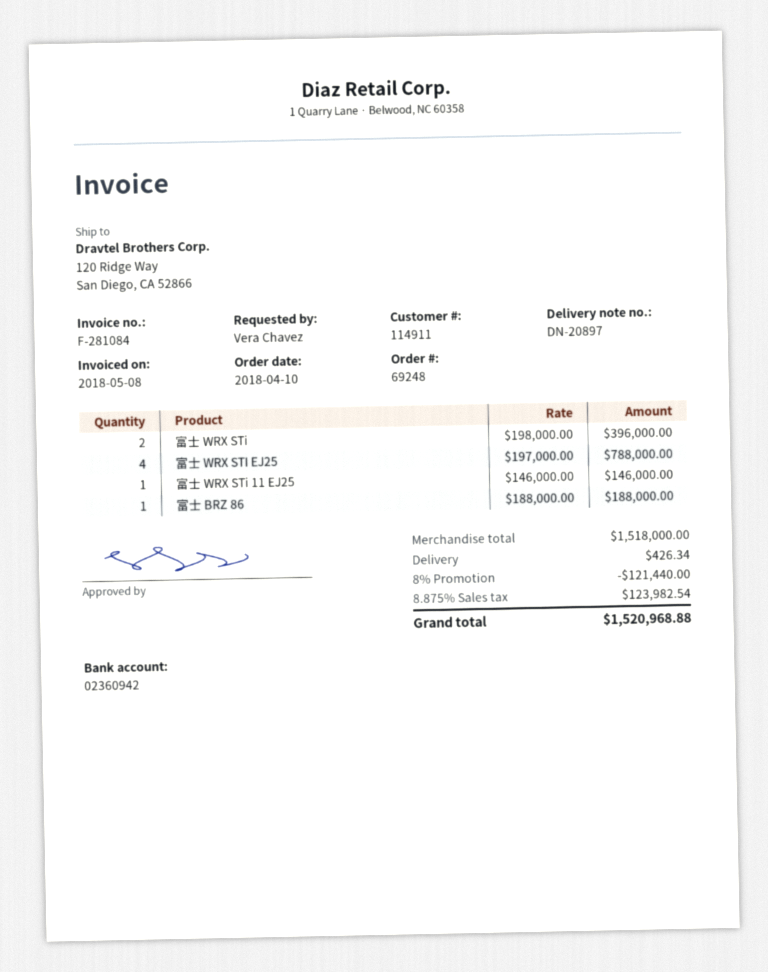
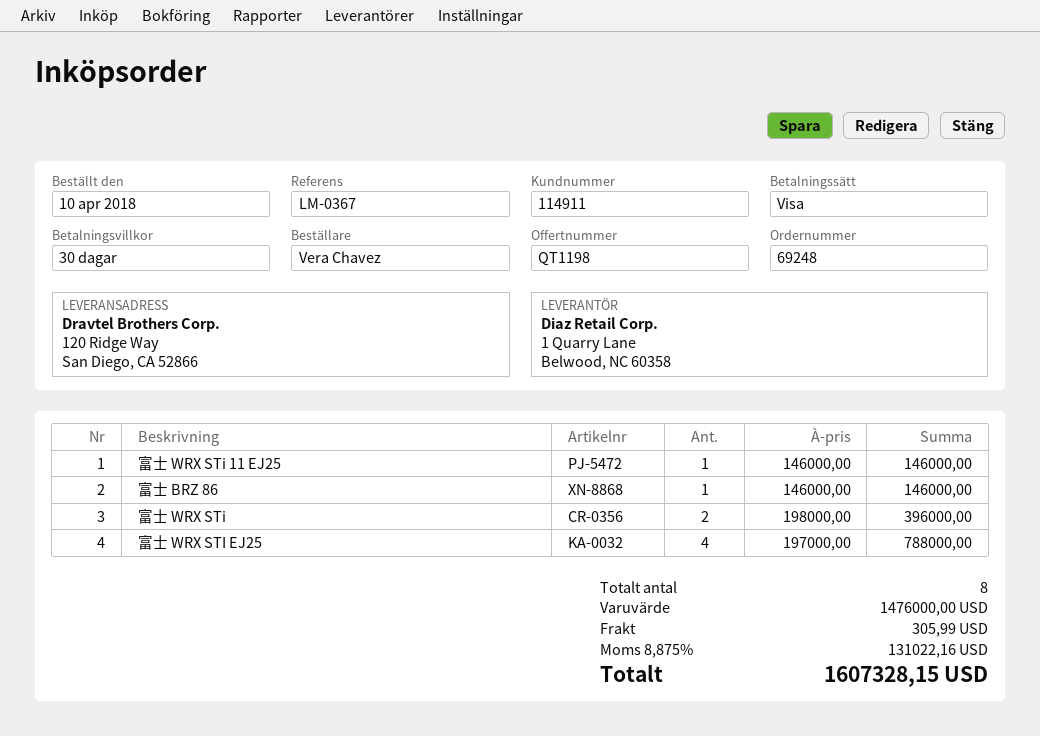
富士 BRZ 86: 1 x 188000.00 = 188000.00 -> 1 x 146000.00 = 146000.00
subtotal: 1518000.00 -> 1476000.00
discount: 8% = 121440.00 -> none
shipping: 426.34 -> 305.99
tax: 8.875% = 123982.54 -> 8.875% = 131022.16
total: 1520968.88 -> 1607328.15

